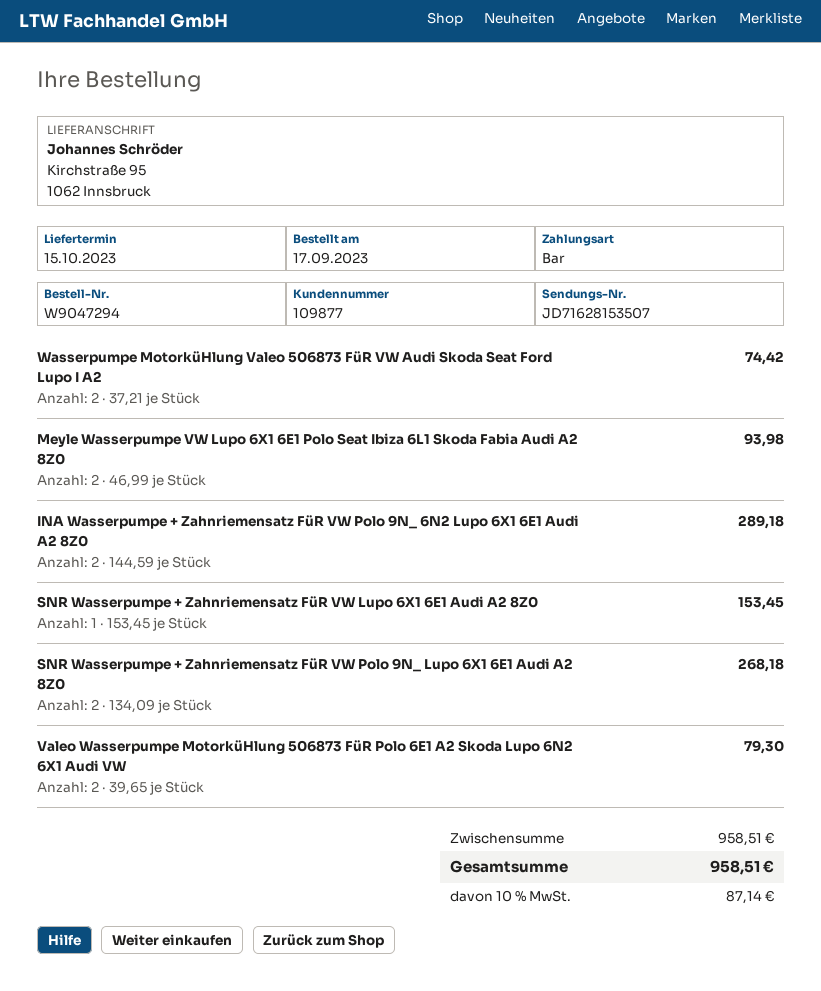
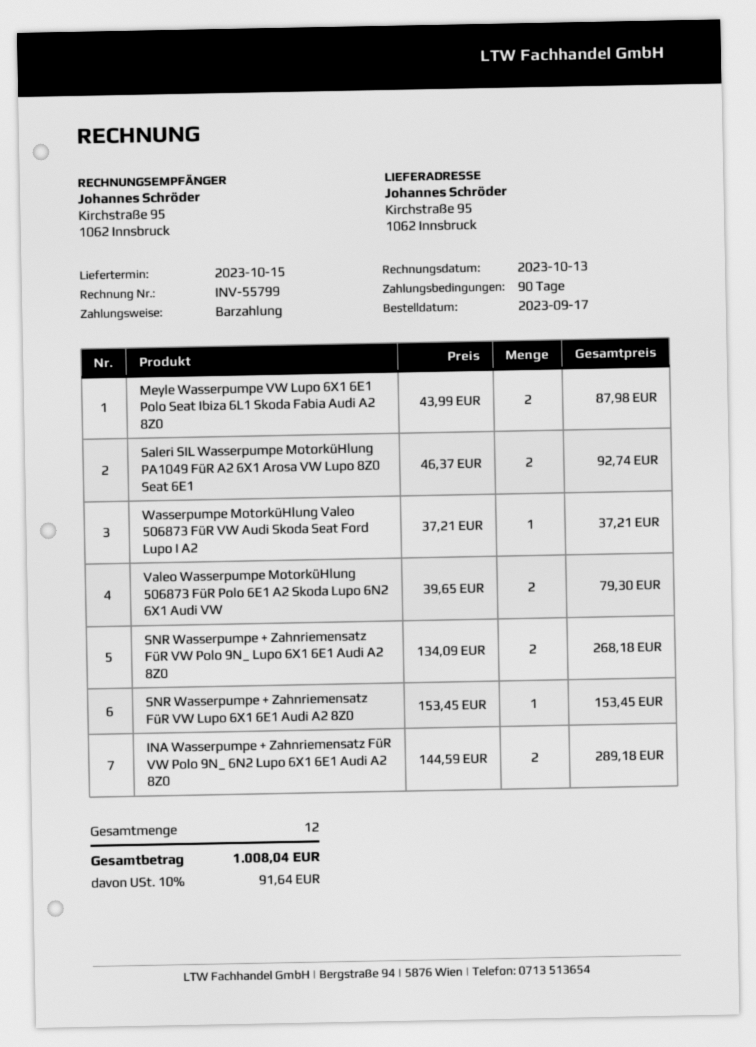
Wasserpumpe MotorküHlung Valeo 506873 FüR VW Audi Skoda Seat Ford Lupo I A2: 2 x 37.21 = 74.42 -> 1 x 37.21 = 37.21
Meyle Wasserpumpe VW Lupo 6X1 6E1 Polo Seat Ibiza 6L1 Skoda Fabia Audi A2 8Z0: 2 x 46.99 = 93.98 -> 2 x 43.99 = 87.98
Saleri SIL Wasserpumpe MotorküHlung PA1049 FüR A2 6X1 Arosa VW Lupo 8Z0 Seat 6E1: none -> 2 x 46.37 = 92.74
tax: 10% = 87.14 -> 10% = 91.64
total: 958.51 -> 1008.04

